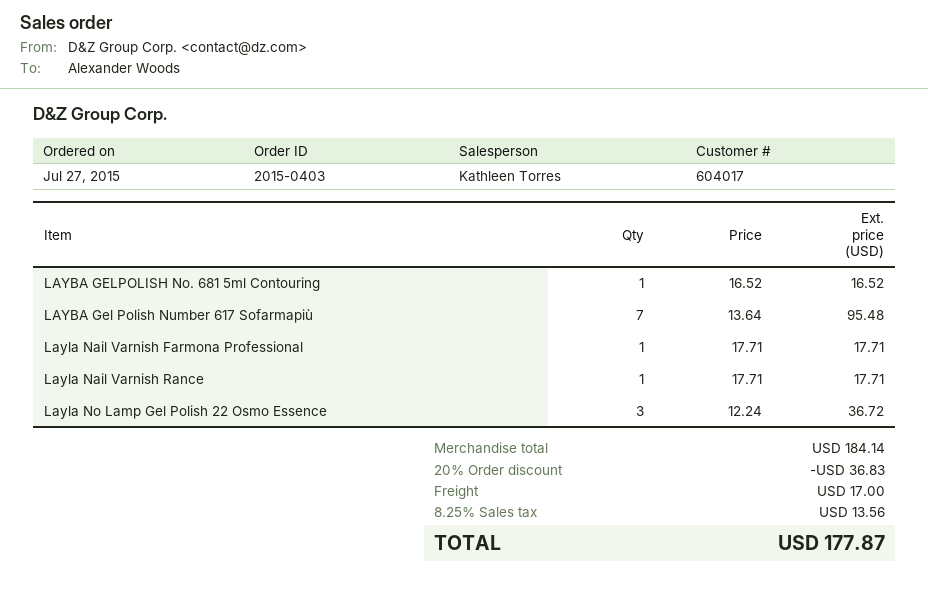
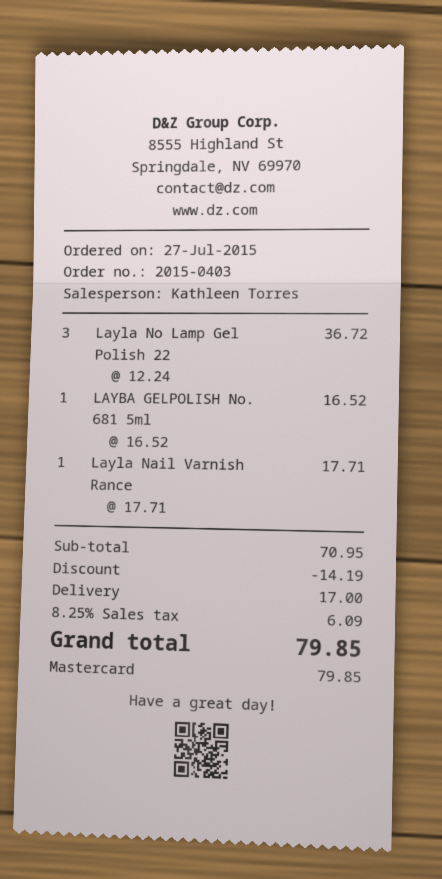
LAYBA Gel Polish Number 617 Sofarmapiù: 7 x 13.64 = 95.48 -> none
Layla Nail Varnish Farmona Professional: 1 x 17.71 = 17.71 -> none
subtotal: 184.14 -> 70.95
discount: 36.83 -> 14.19
tax: 8.25% = 13.56 -> 8.25% = 6.09
total: 177.87 -> 79.85

